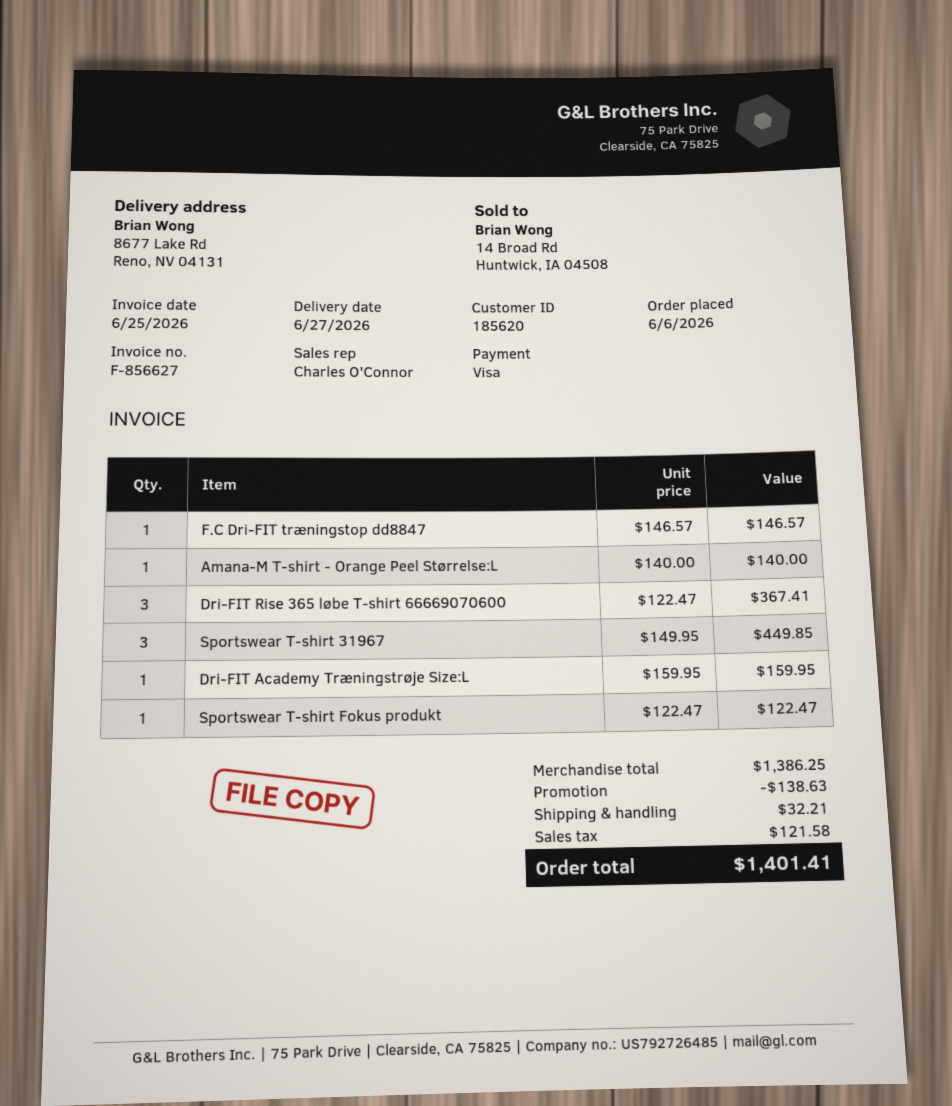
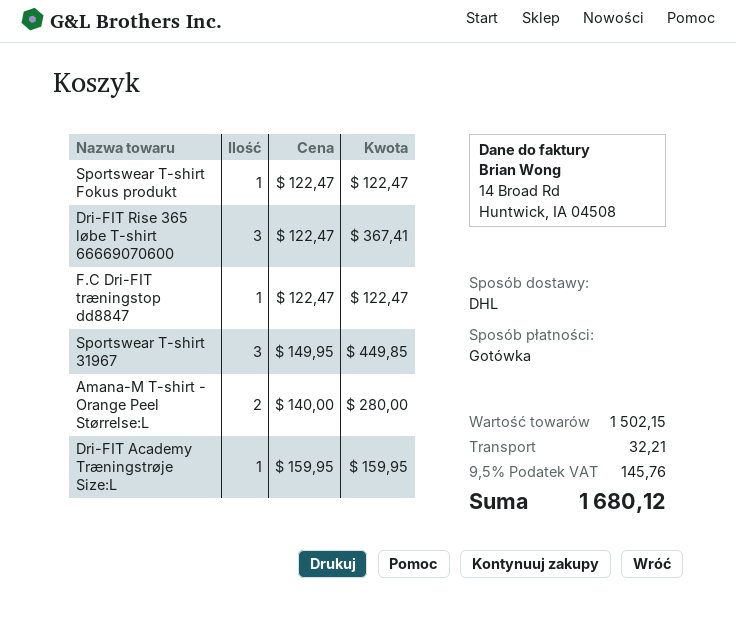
payment method: Visa -> cash
F.C Dri-FIT træningstop dd8847: 1 x 146.57 = 146.57 -> 1 x 122.47 = 122.47
Amana-M T-shirt - Orange Peel Størrelse:L: 1 x 140.00 = 140.00 -> 2 x 140.00 = 280.00
subtotal: 1386.25 -> 1502.15
discount: 138.63 -> none
tax: 121.58 -> 145.76
total: 1401.41 -> 1680.12

